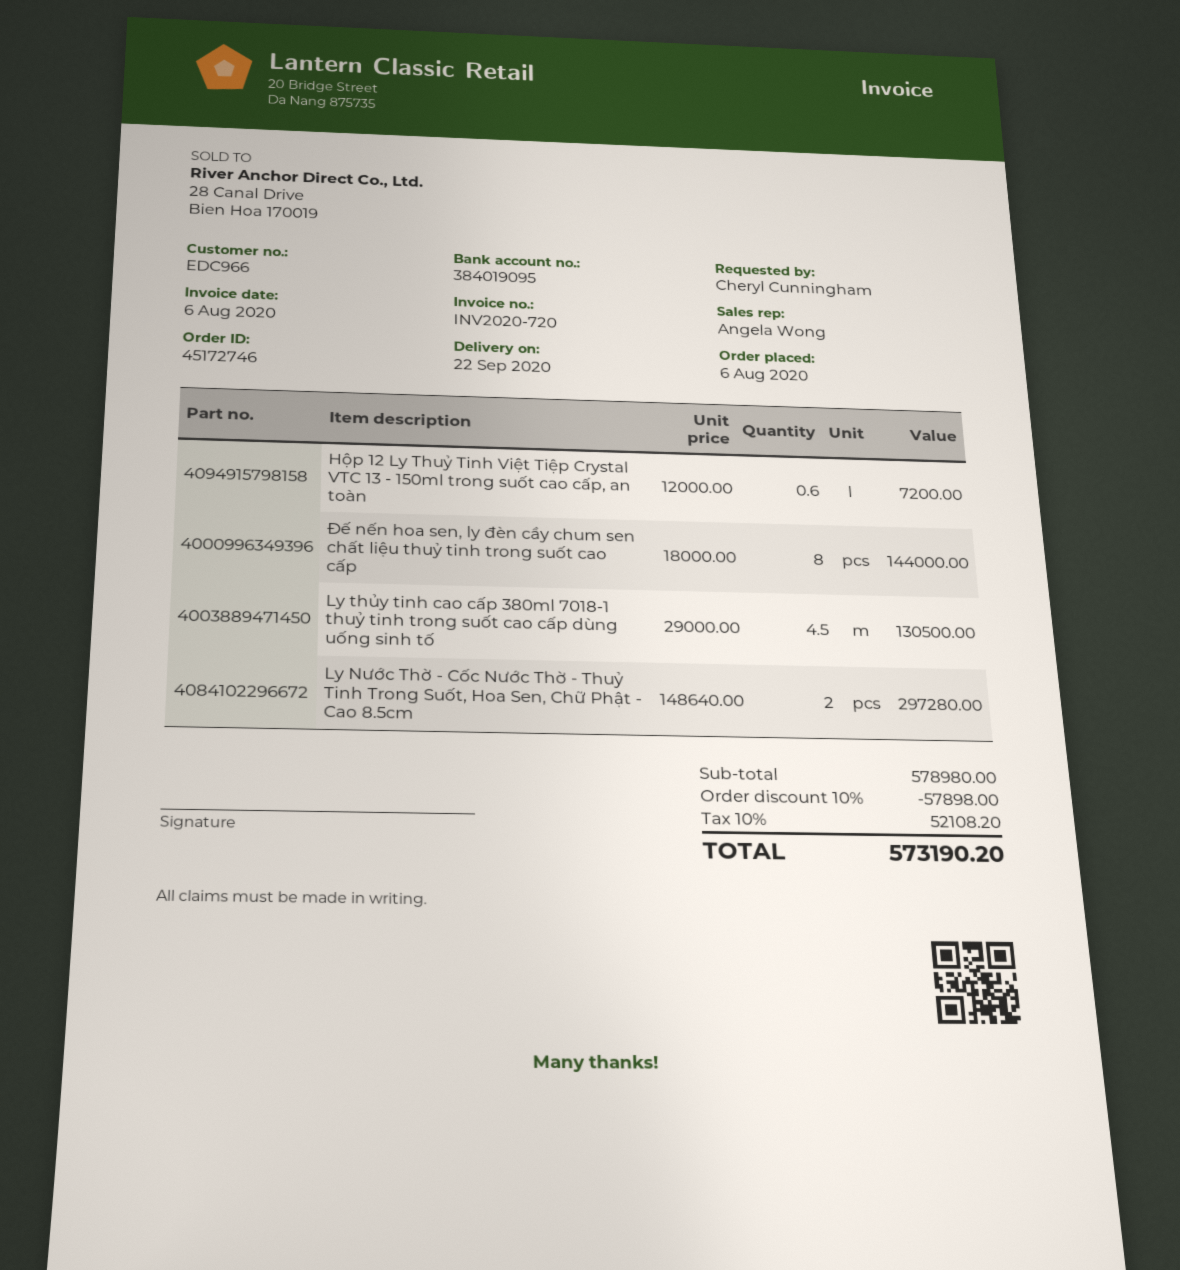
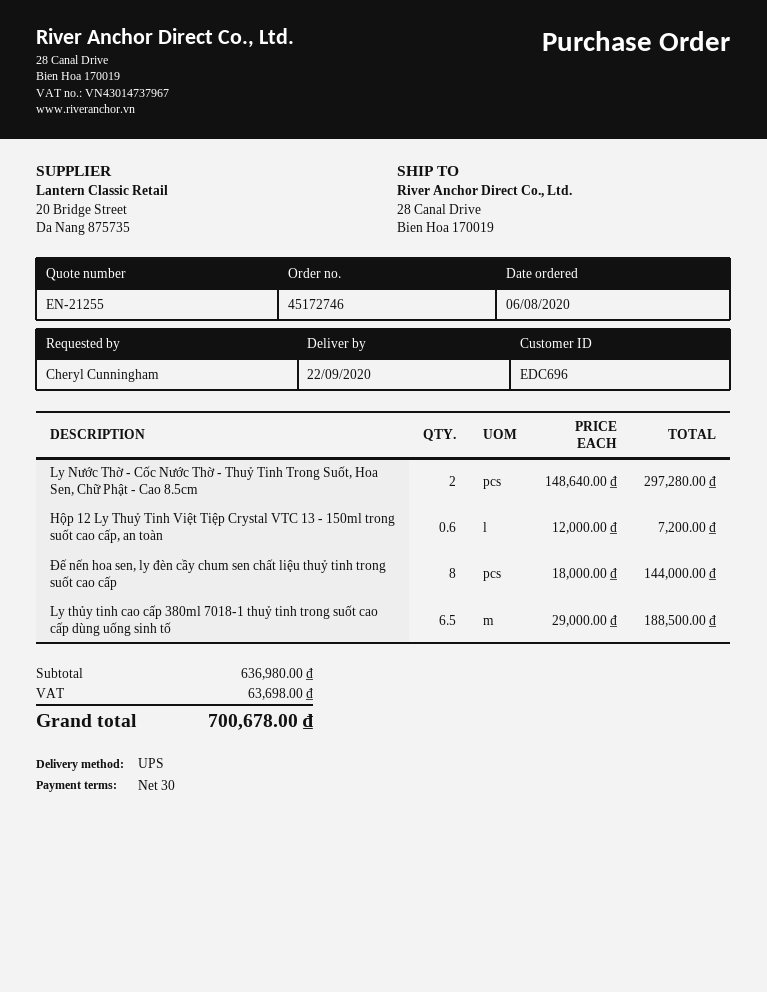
customer number: EDC966 -> EDC696
Ly thủy tinh cao cấp 380ml 7018-1 thuỷ tinh trong suốt cao cấp dùng uống sinh tố: 4.5 x 29000.00 = 130500.00 -> 6.5 x 29000.00 = 188500.00
subtotal: 578980.00 -> 636980.00
discount: 10% = 57898.00 -> none
tax: 52108.20 -> 63698.00
total: 573190.20 -> 700678.00

